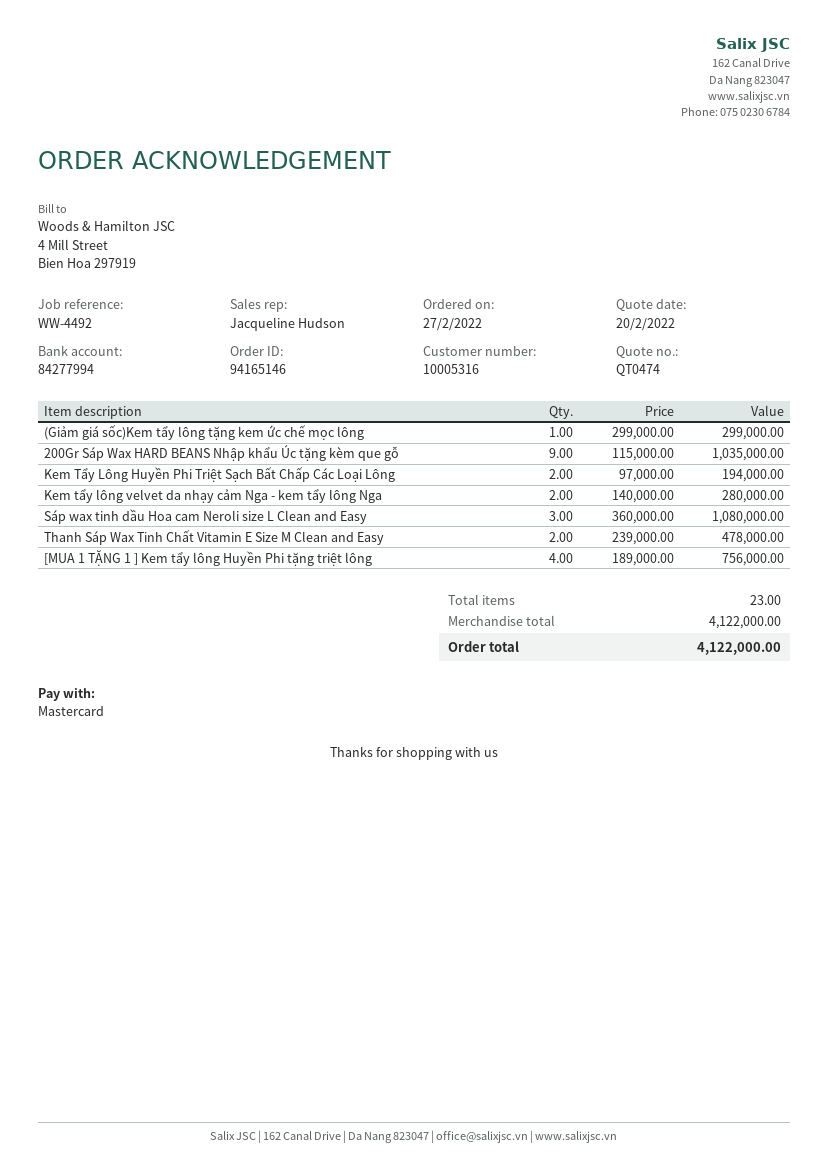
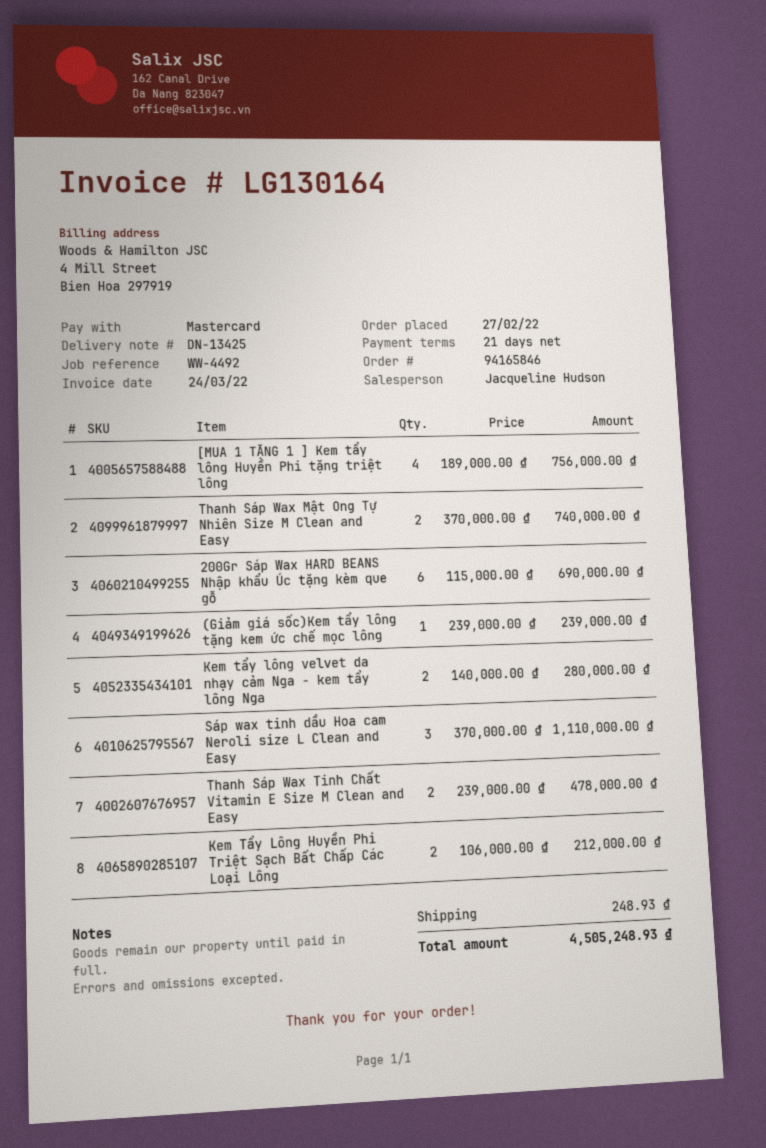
order number: 94165146 -> 94165846
(Giảm giá sốc)Kem tẩy lông tặng kem ức chế mọc lông: 1 x 299000.00 = 299000.00 -> 1 x 239000.00 = 239000.00
200Gr Sáp Wax HARD BEANS Nhập khẩu Úc tặng kèm que gỗ: 9 x 115000.00 = 1035000.00 -> 6 x 115000.00 = 690000.00
Kem Tẩy Lông Huyền Phi Triệt Sạch Bất Chấp Các Loại Lông: 2 x 97000.00 = 194000.00 -> 2 x 106000.00 = 212000.00
Sáp wax tinh dầu Hoa cam Neroli size L Clean and Easy: 3 x 360000.00 = 1080000.00 -> 3 x 370000.00 = 1110000.00
Thanh Sáp Wax Mật Ong Tự Nhiên Size M Clean and Easy: none -> 2 x 370000.00 = 740000.00
shipping: none -> 248.93
total: 4122000.00 -> 4505248.93

